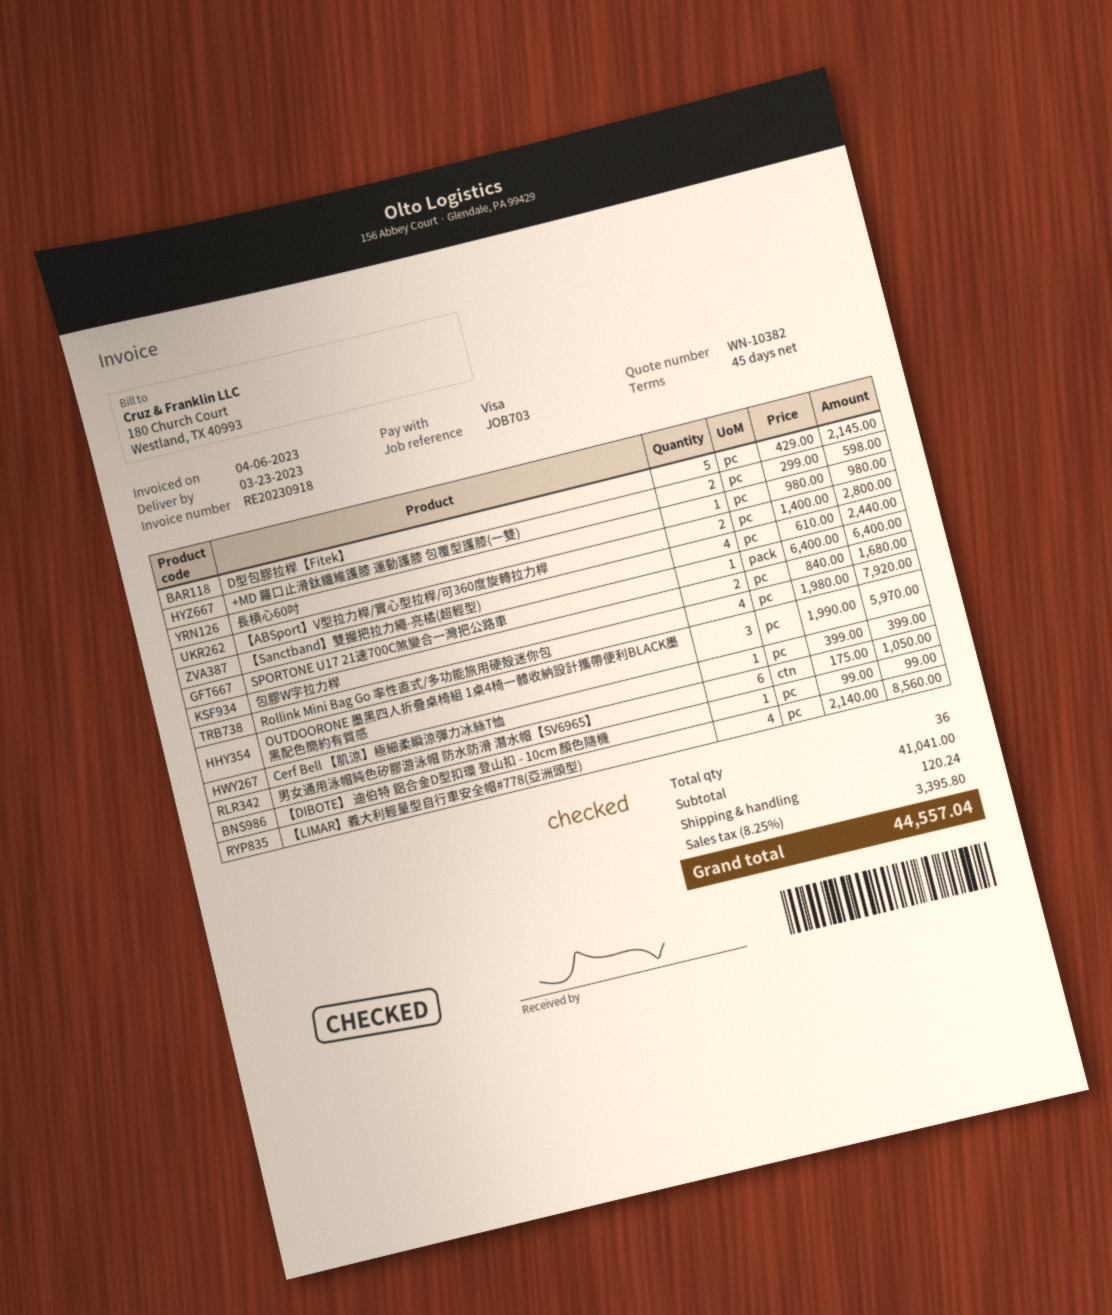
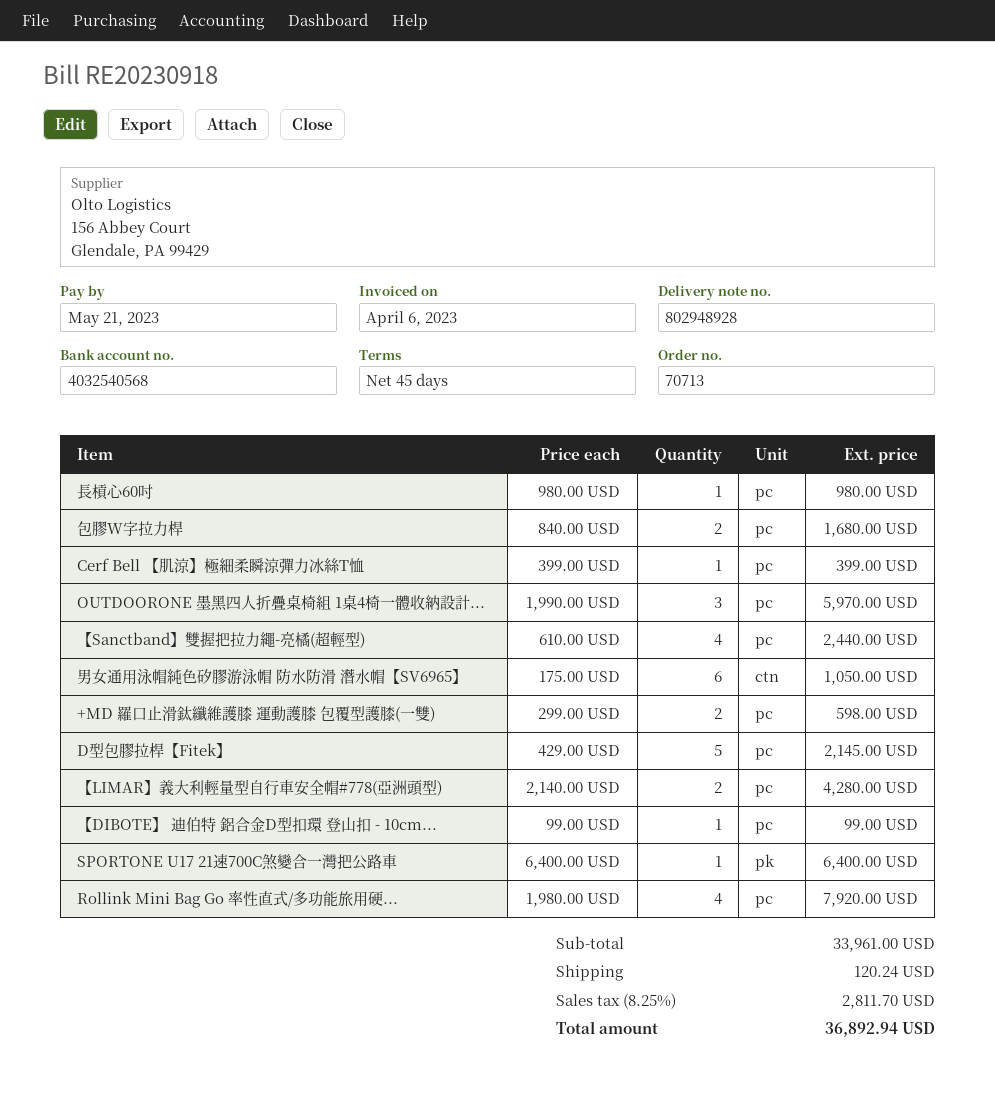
【ABSport】V型拉力桿/實心型拉桿/可360度旋轉拉力桿: 2 x 1400.00 = 2800.00 -> none
【LIMAR】義大利輕量型自行車安全帽#778(亞洲頭型): 4 x 2140.00 = 8560.00 -> 2 x 2140.00 = 4280.00
subtotal: 41041.00 -> 33961.00
tax: 8.25% = 3395.80 -> 8.25% = 2811.70
total: 44557.04 -> 36892.94

